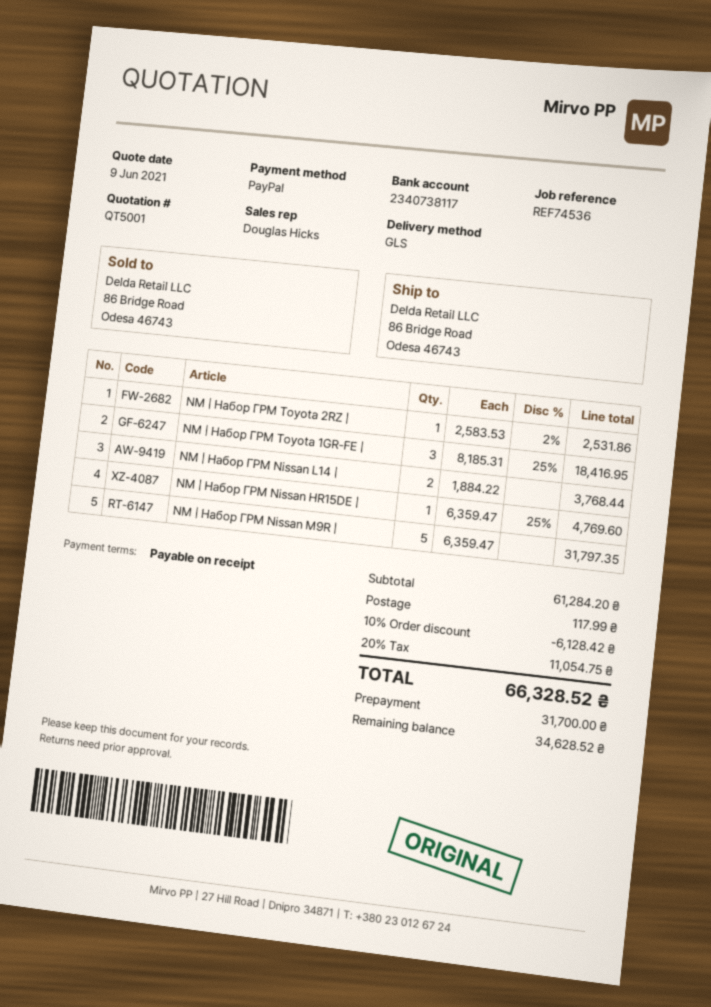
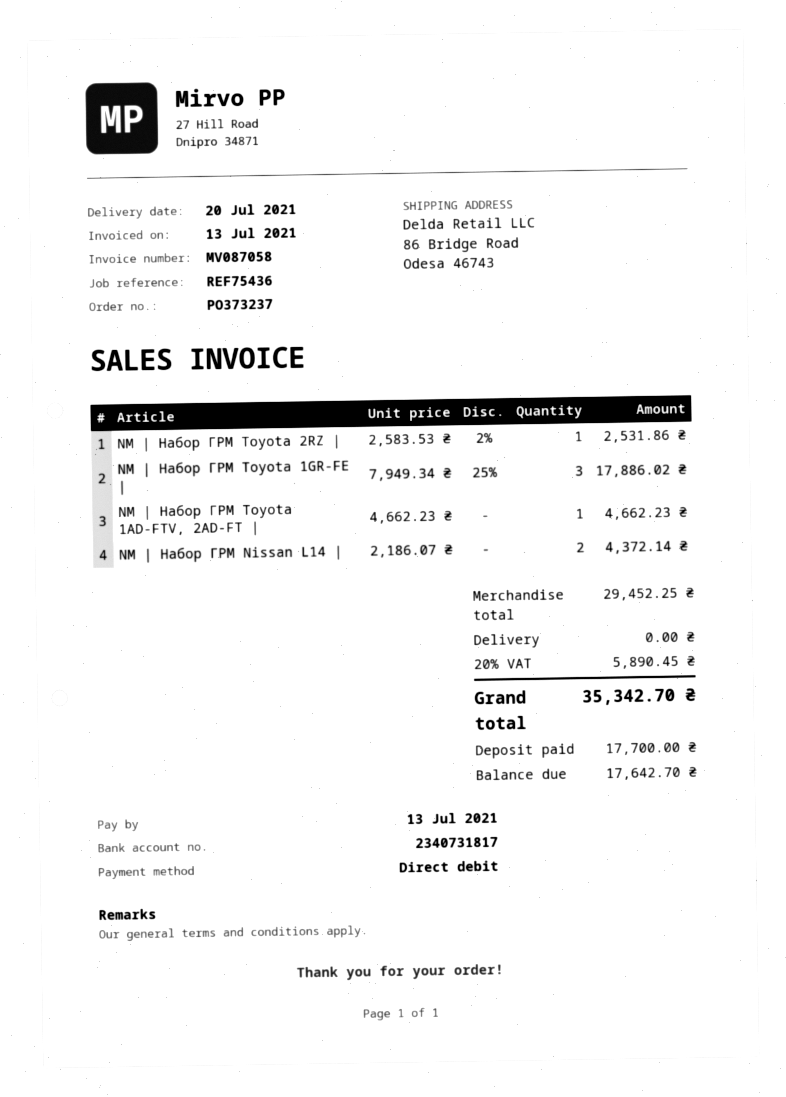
reference: REF74536 -> REF75436
payment method: PayPal -> direct debit
bank account: 2340738117 -> 2340731817
NM | Набор ГРМ Toyota 1GR-FE |: 3 x 8185.31 - 25% = 18416.95 -> 3 x 7949.34 - 25% = 17886.02
NM | Набор ГРМ Nissan L14 |: 2 x 1884.22 = 3768.44 -> 2 x 2186.07 = 4372.14
NM | Набор ГРМ Nissan HR15DE |: 1 x 6359.47 - 25% = 4769.60 -> none
NM | Набор ГРМ Nissan M9R |: 5 x 6359.47 = 31797.35 -> none
NM | Набор ГРМ Toyota 1AD-FTV, 2AD-FT |: none -> 1 x 4662.23 = 4662.23
subtotal: 61284.20 -> 29452.25
discount: 10% = 6128.42 -> none
shipping: 117.99 -> 0.00
tax: 20% = 11054.75 -> 20% = 5890.45
total: 66328.52 -> 35342.70
deposit: 31700.00 -> 17700.00
balance: 34628.52 -> 17642.70

